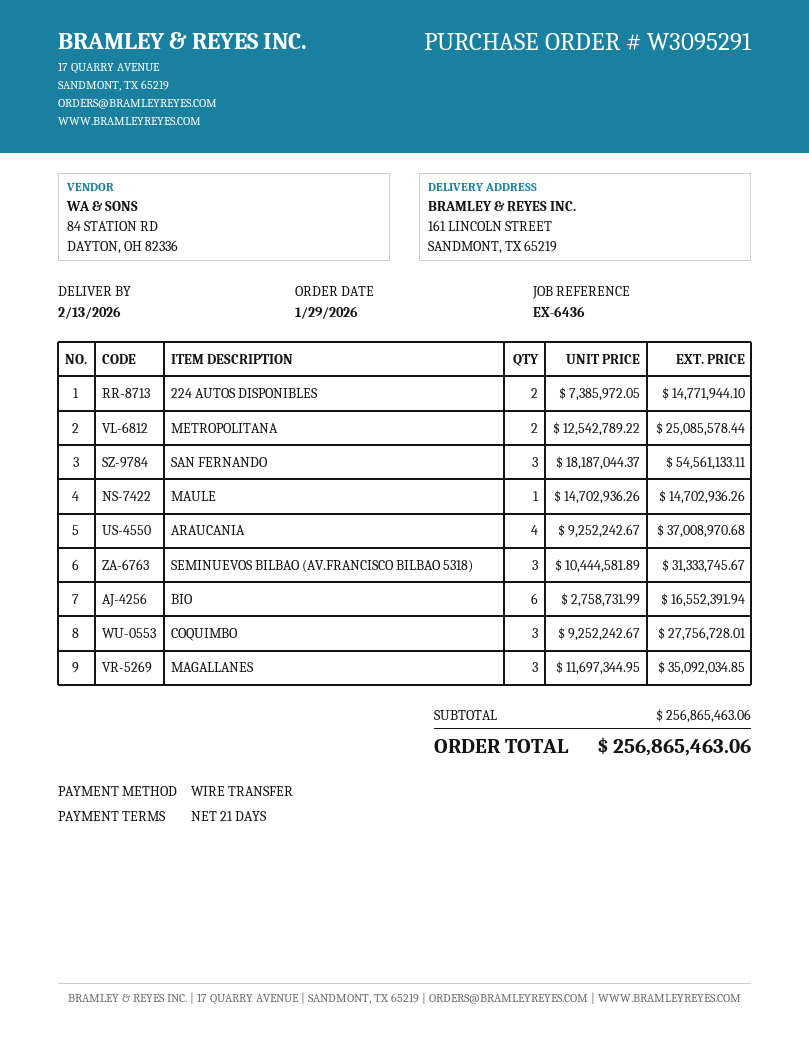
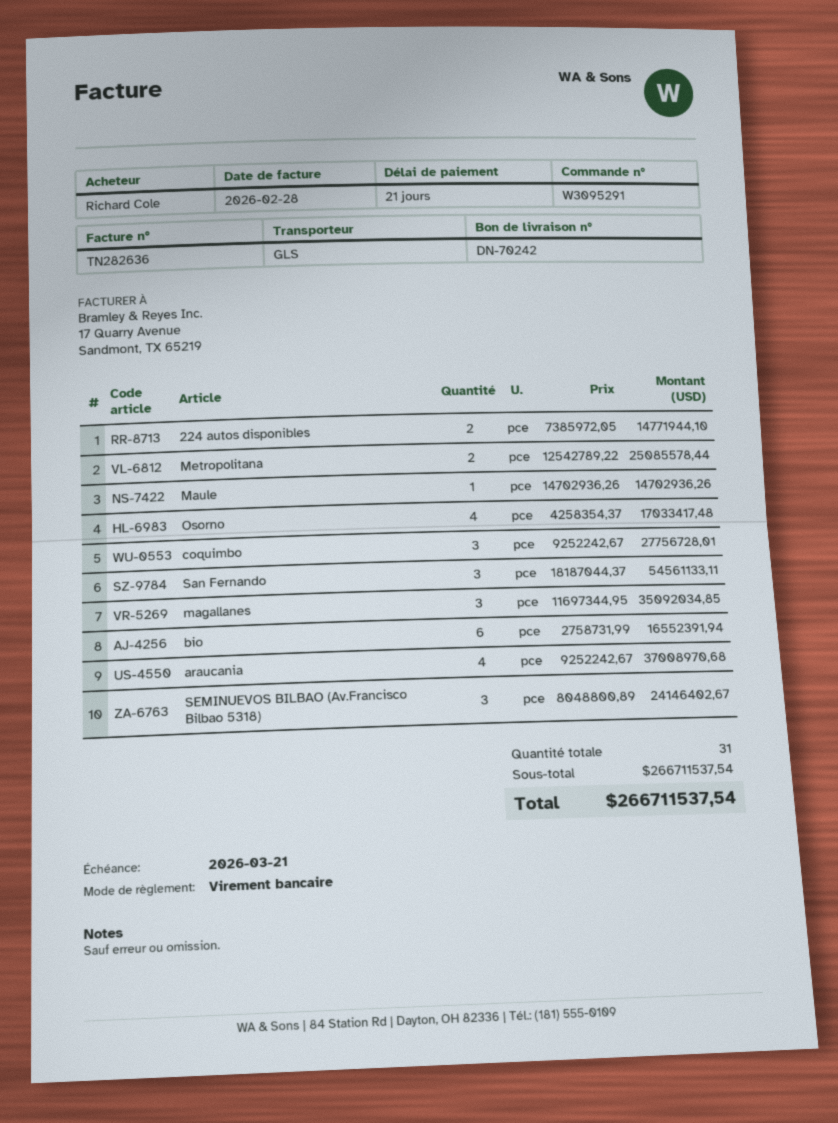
SEMINUEVOS BILBAO (AV.FRANCISCO BILBAO 5318): 3 x 10444581.89 = 31333745.67 -> 3 x 8048800.89 = 24146402.67
Osorno: none -> 4 x 4258354.37 = 17033417.48
subtotal: 256865463.06 -> 266711537.54
total: 256865463.06 -> 266711537.54

